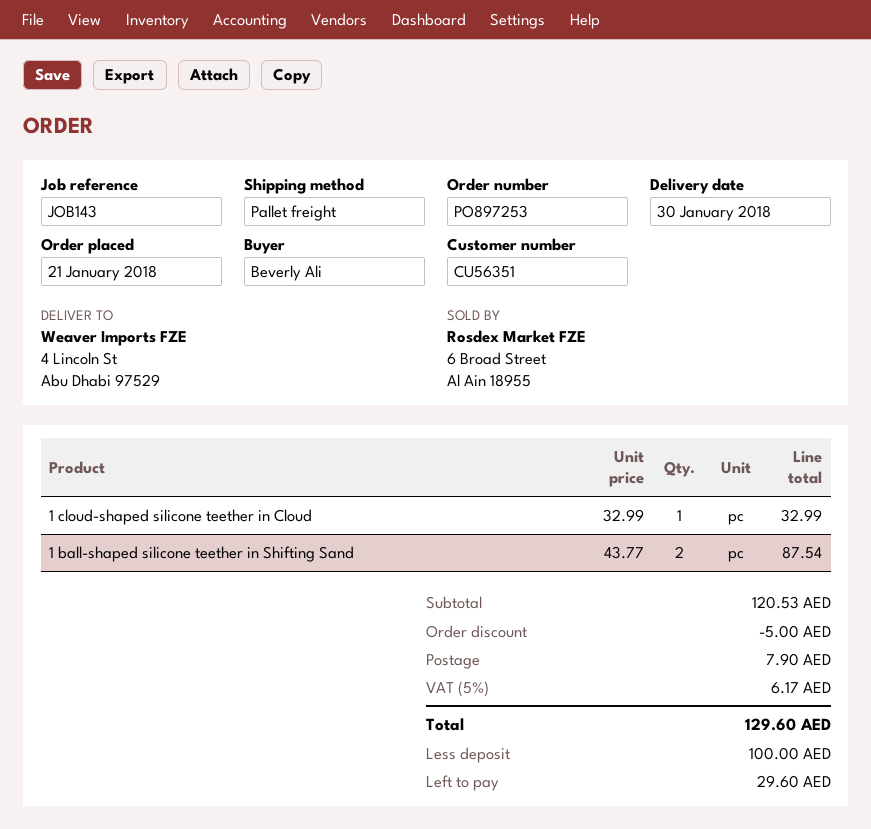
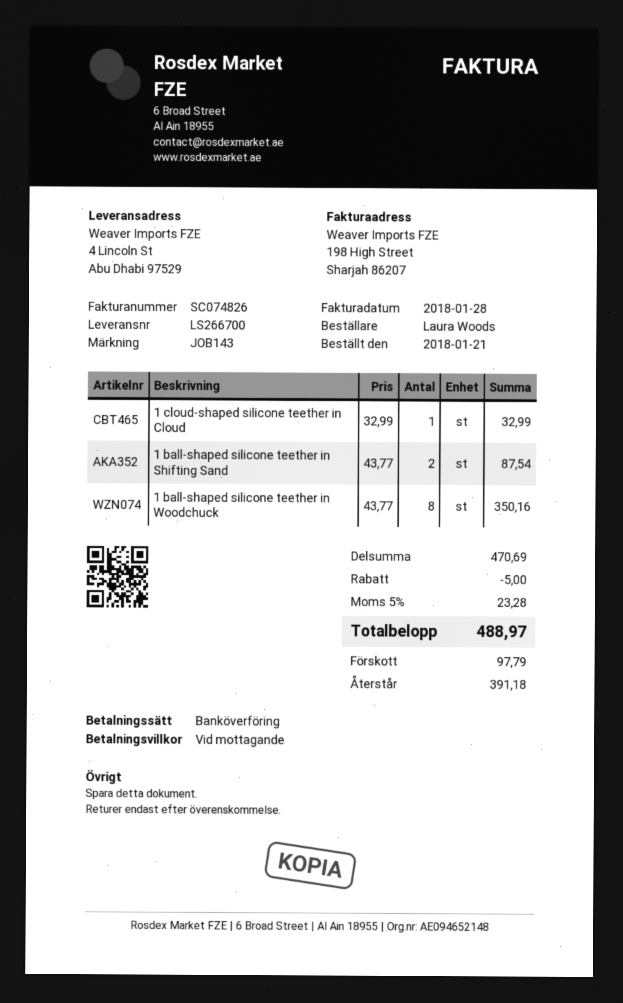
ordered by: Beverly Ali -> Laura Woods
1 ball-shaped silicone teether in Woodchuck: none -> 8 x 43.77 = 350.16
subtotal: 120.53 -> 470.69
shipping: 7.90 -> none
tax: 5% = 6.17 -> 5% = 23.28
total: 129.60 -> 488.97
deposit: 100.00 -> 97.79
balance: 29.60 -> 391.18

